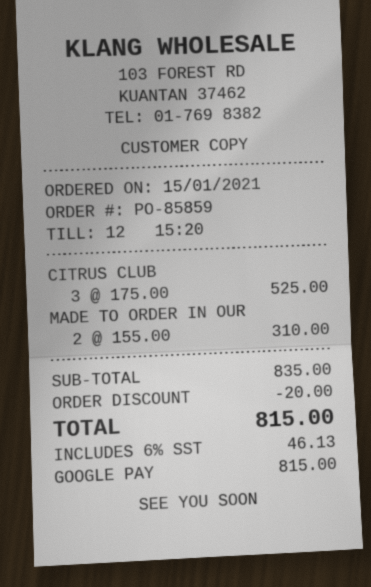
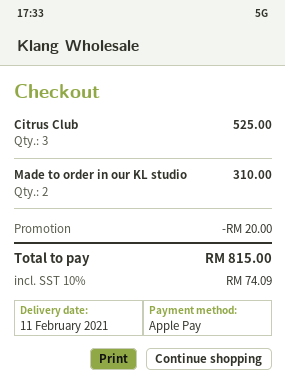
payment method: Google Pay -> Apple Pay
tax: 6% = 46.13 -> 10% = 74.09

